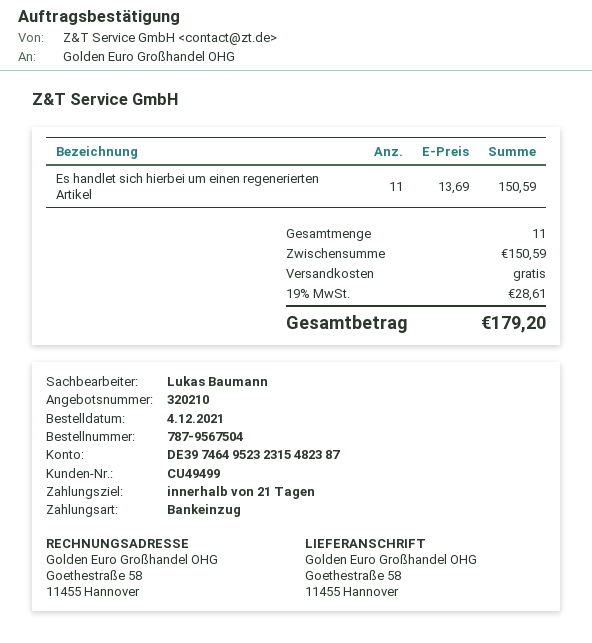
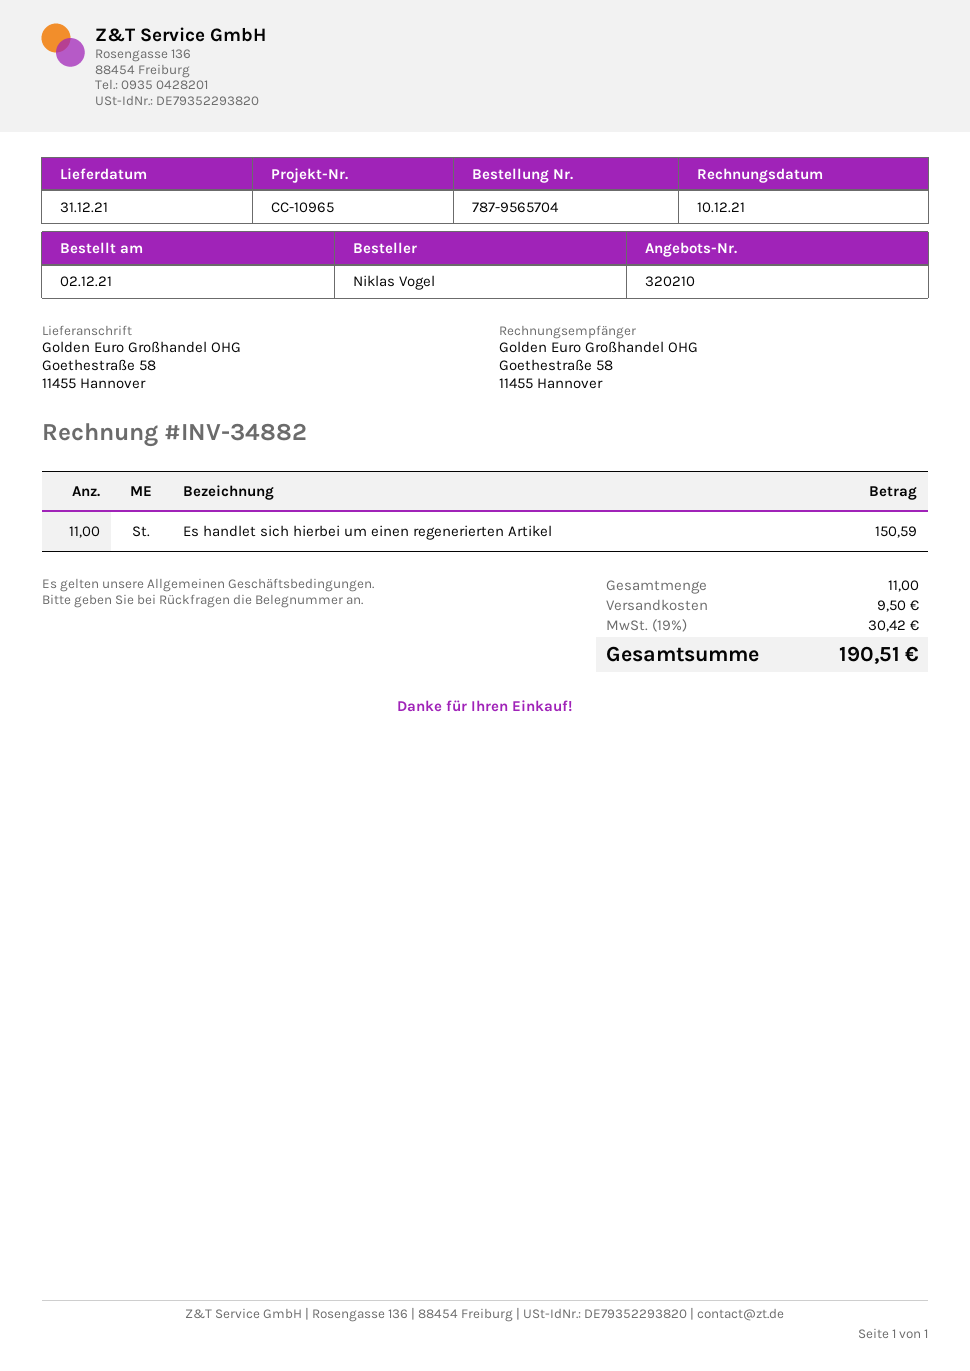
order number: 787-9567504 -> 787-9565704
order date: 2021-12-04 -> 2021-12-02
shipping: 0.00 -> 9.50
tax: 19% = 28.61 -> 19% = 30.42
total: 179.20 -> 190.51

